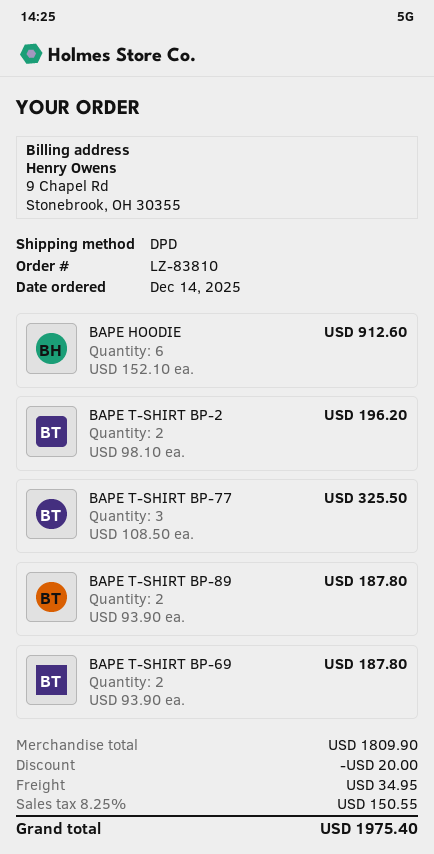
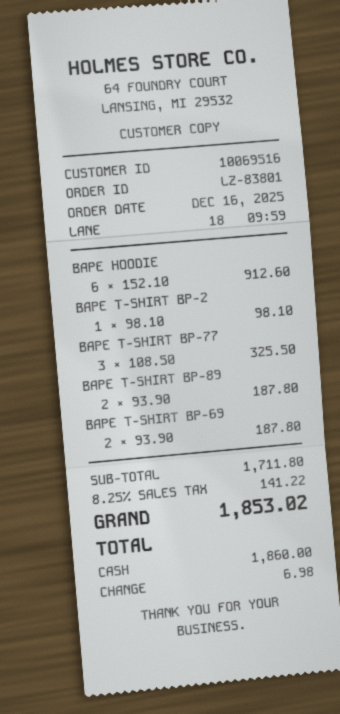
order number: LZ-83810 -> LZ-83801
order date: 2025-12-14 -> 2025-12-16
BAPE T-SHIRT BP-2: 2 x 98.10 = 196.20 -> 1 x 98.10 = 98.10
subtotal: 1809.90 -> 1711.80
discount: 20.00 -> none
shipping: 34.95 -> none
tax: 8.25% = 150.55 -> 8.25% = 141.22
total: 1975.40 -> 1853.02

